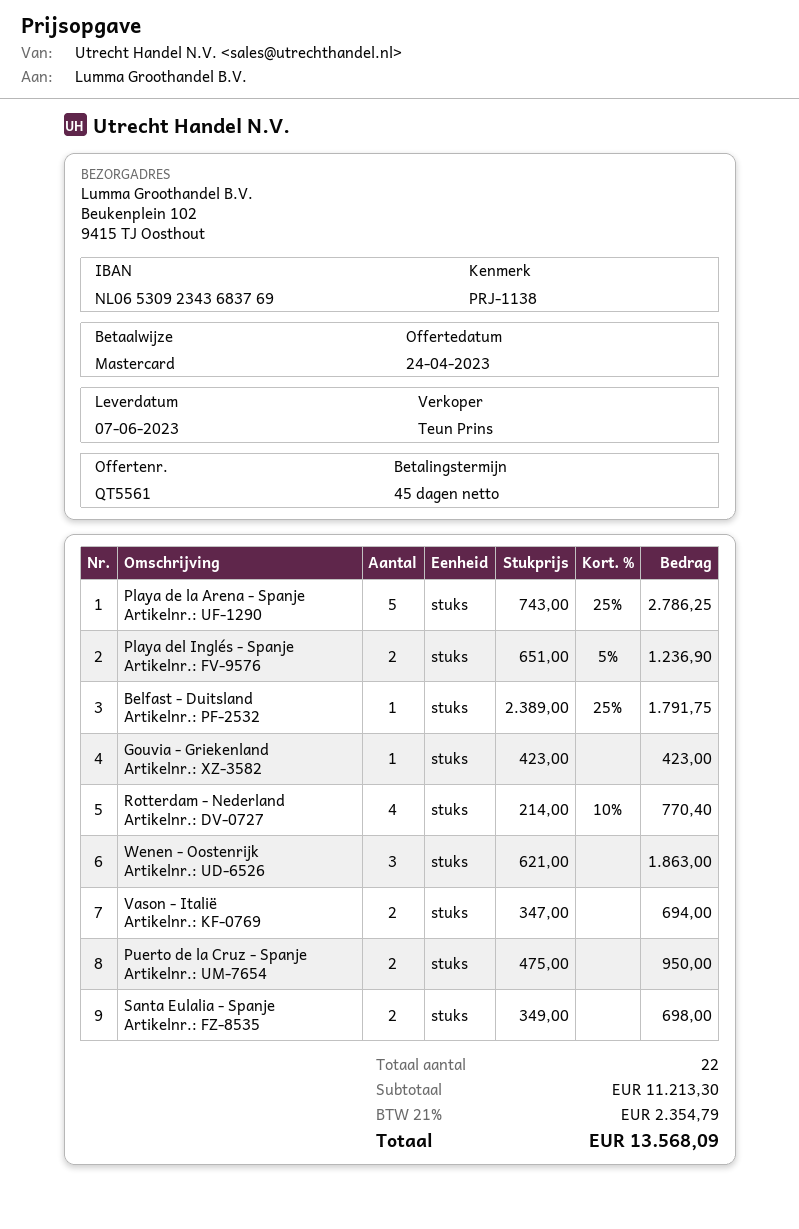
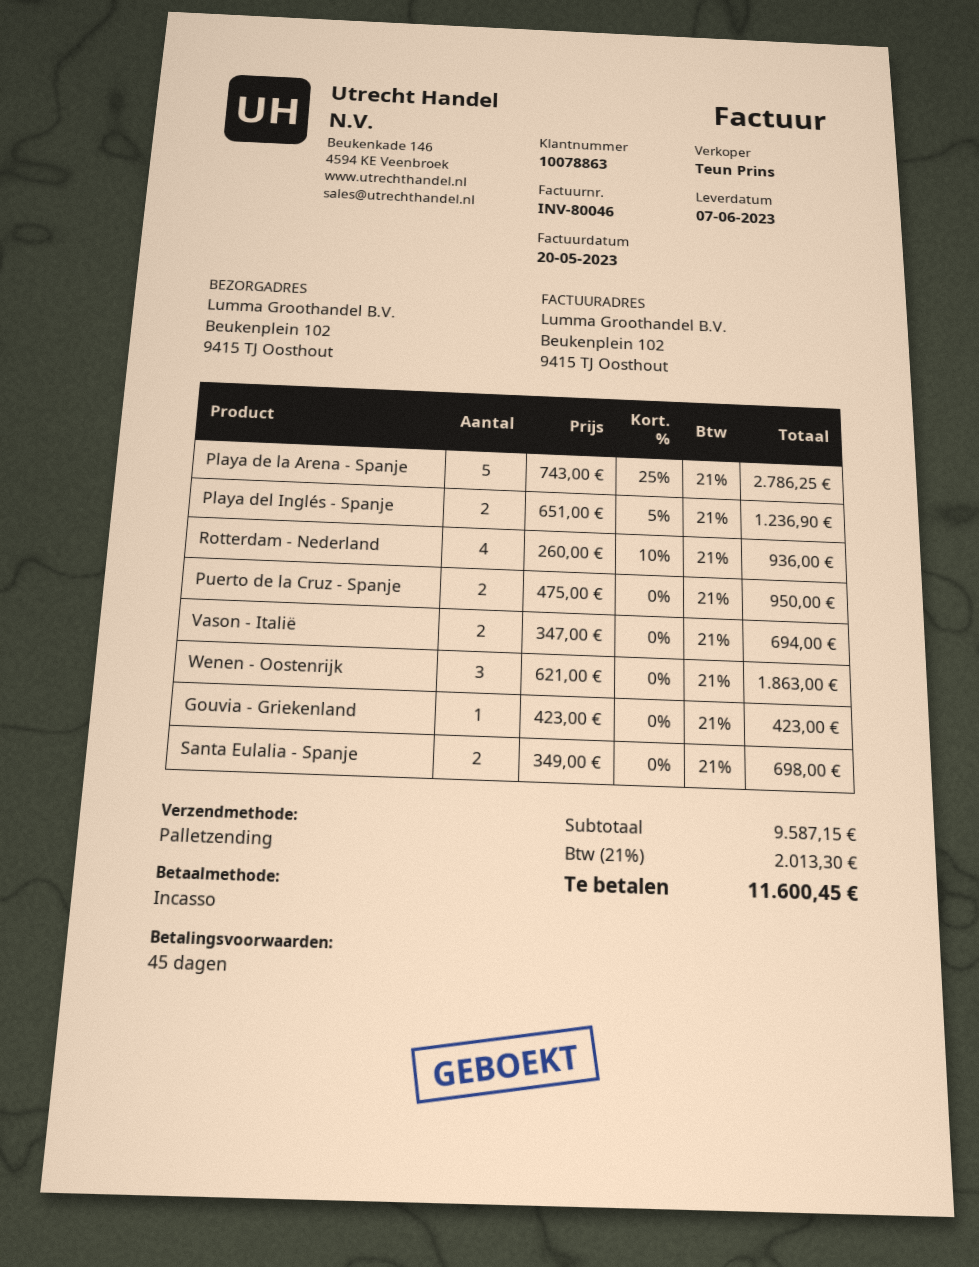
payment method: Mastercard -> direct debit
Belfast - Duitsland: 1 x 2389.00 - 25% = 1791.75 -> none
Rotterdam - Nederland: 4 x 214.00 - 10% = 770.40 -> 4 x 260.00 - 10% = 936.00
subtotal: 11213.30 -> 9587.15
tax: 21% = 2354.79 -> 21% = 2013.30
total: 13568.09 -> 11600.45

